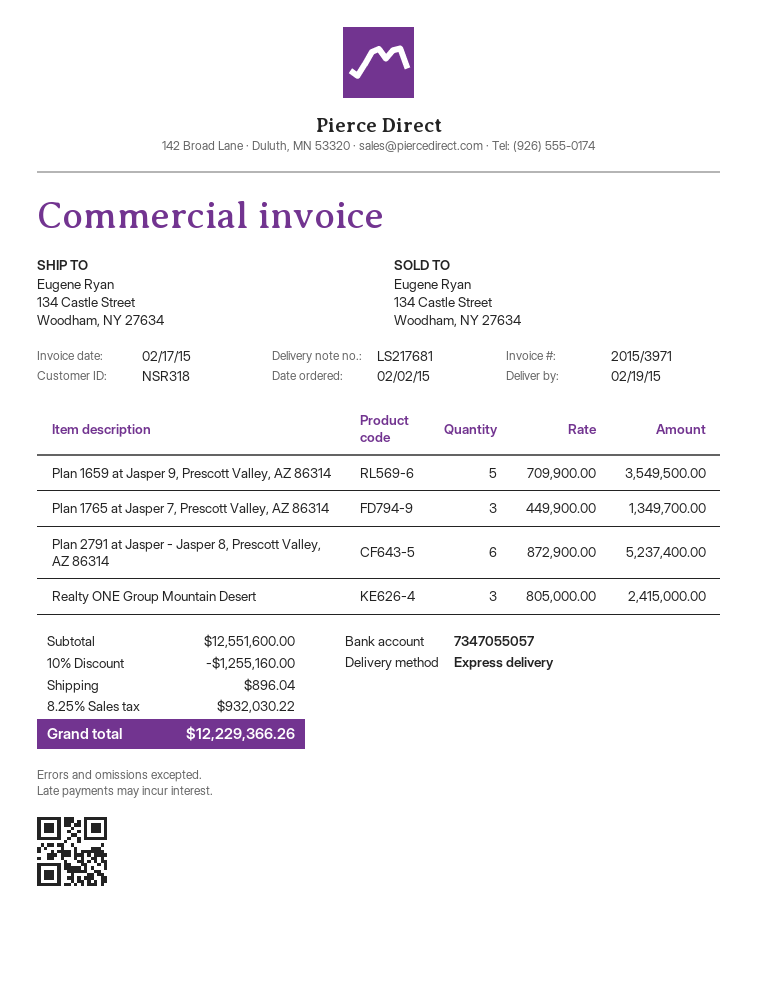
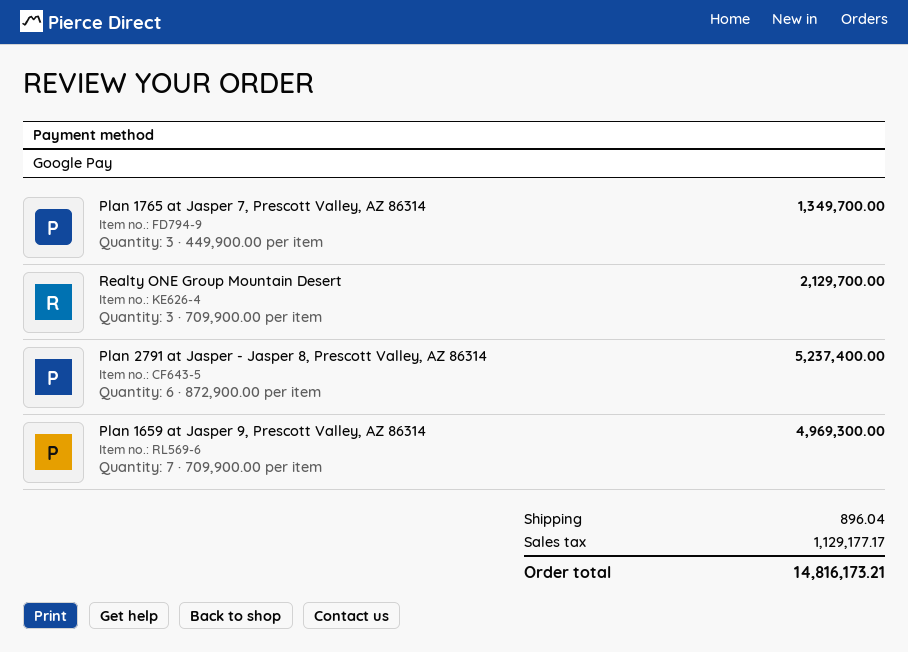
Plan 1659 at Jasper 9, Prescott Valley, AZ 86314: 5 x 709900.00 = 3549500.00 -> 7 x 709900.00 = 4969300.00
Realty ONE Group Mountain Desert: 3 x 805000.00 = 2415000.00 -> 3 x 709900.00 = 2129700.00
discount: 10% = 1255160.00 -> none
tax: 932030.22 -> 1129177.17
total: 12229366.26 -> 14816173.21

